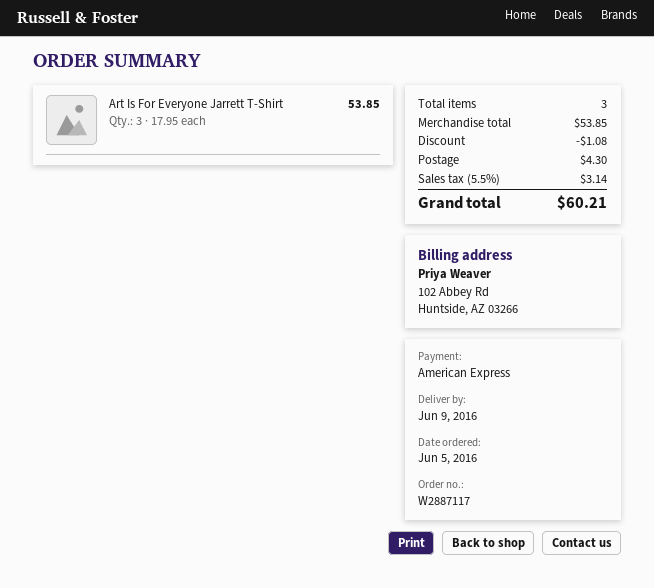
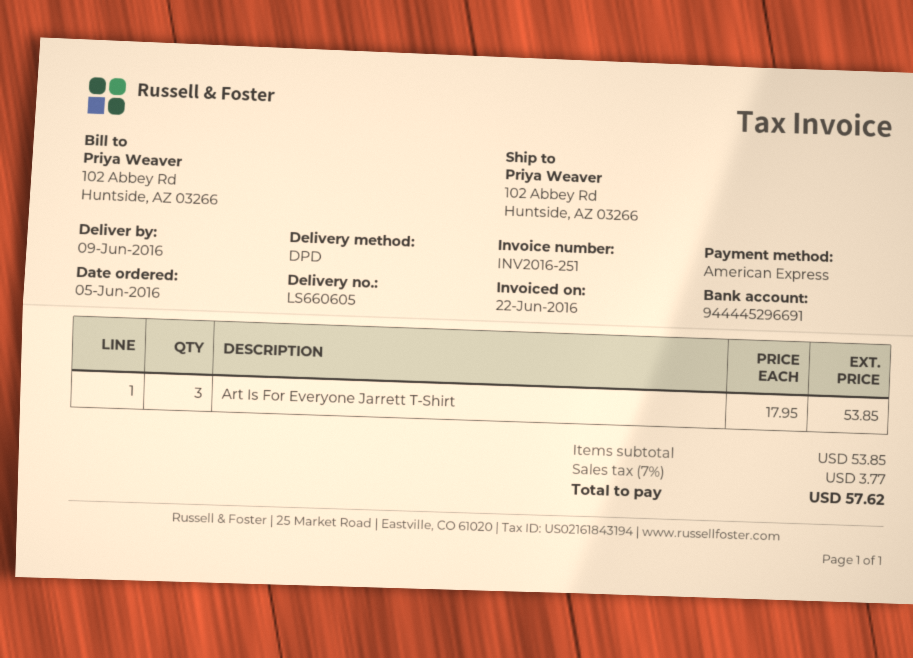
discount: 1.08 -> none
shipping: 4.30 -> none
tax: 5.5% = 3.14 -> 7% = 3.77
total: 60.21 -> 57.62

